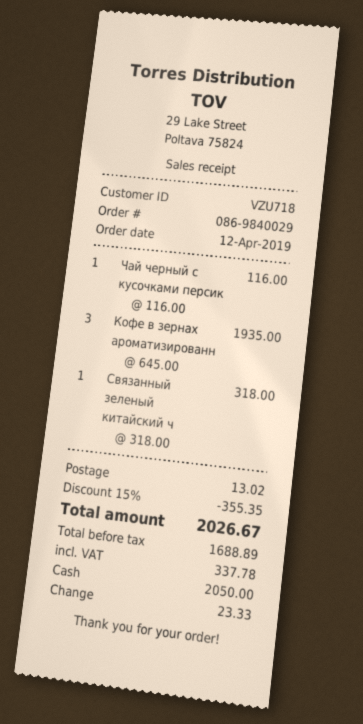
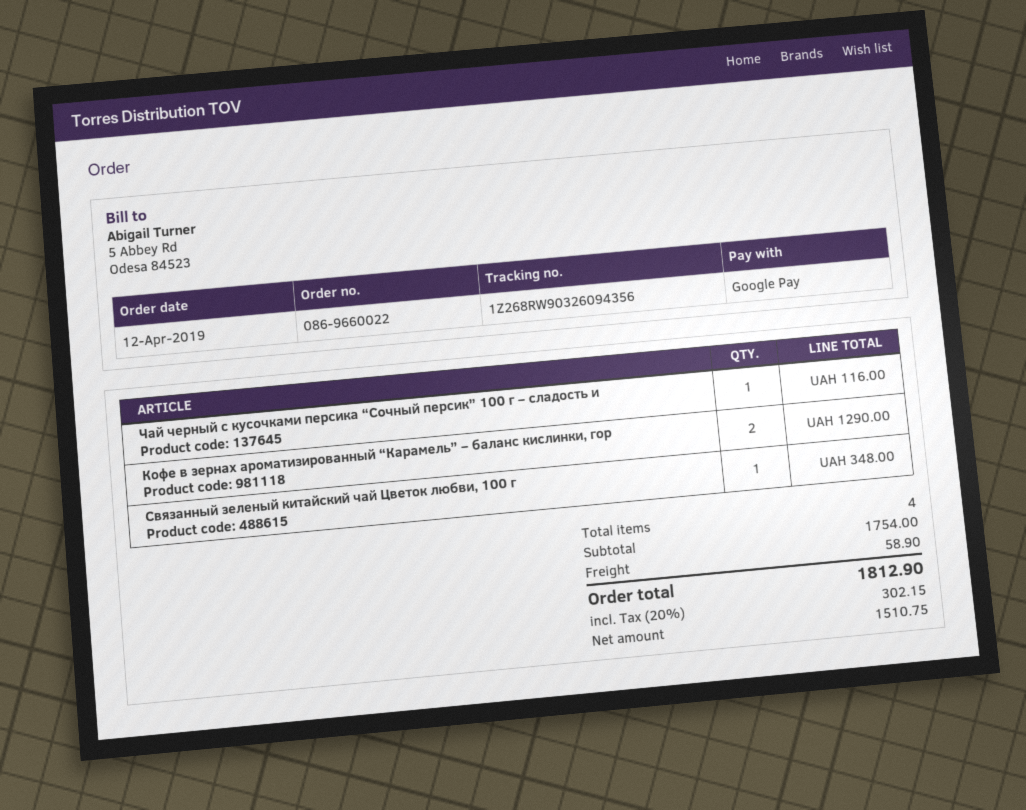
order number: 086-9840029 -> 086-9660022
payment method: cash -> Google Pay
Кофе в зернах ароматизированн: 3 for 1935.00 -> 2 for 1290.00
Связанный зеленый китайский ч: 1 for 318.00 -> 1 for 348.00
discount: 15% = 355.35 -> none
shipping: 13.02 -> 58.90
net: 1688.89 -> 1510.75
tax: 337.78 -> 302.15
total: 2026.67 -> 1812.90

